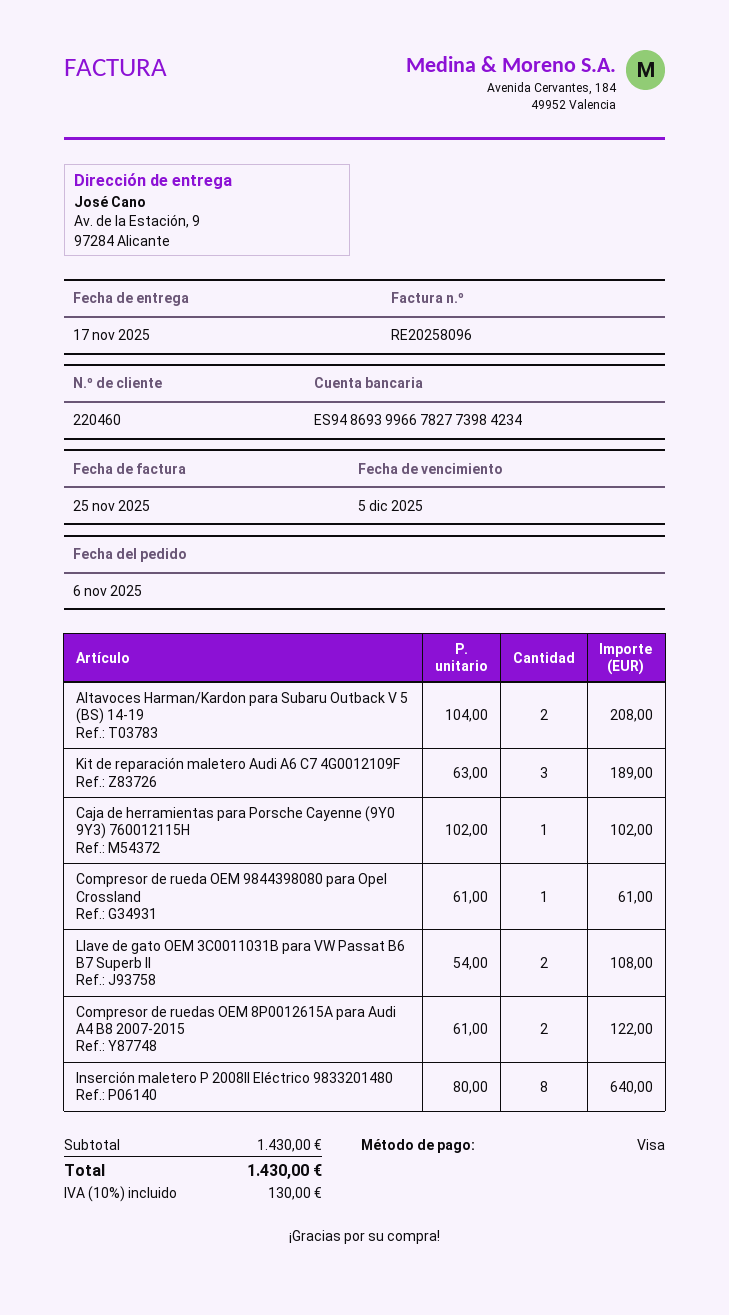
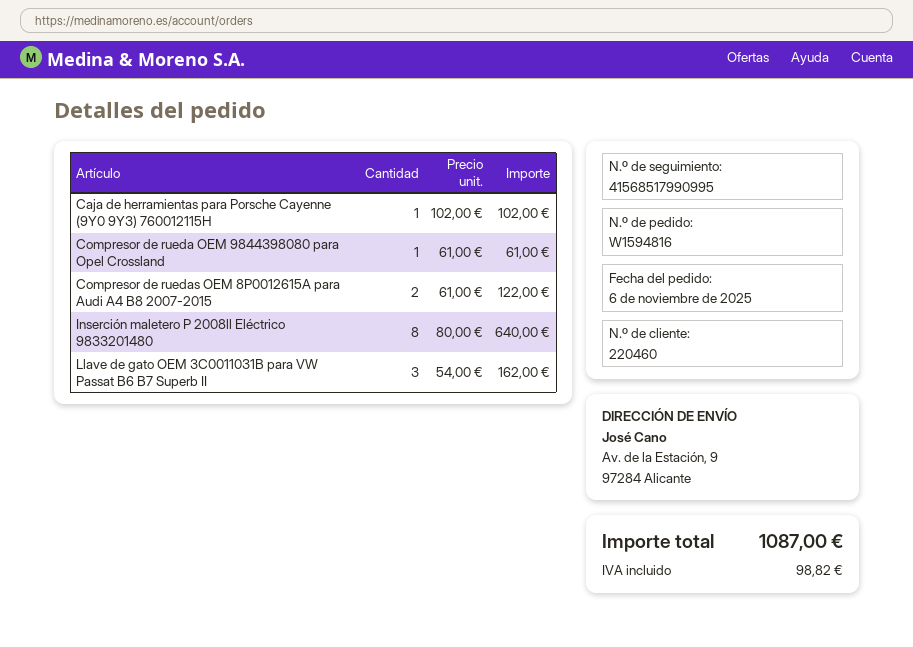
Altavoces Harman/Kardon para Subaru Outback V 5 (BS) 14-19: 2 x 104.00 = 208.00 -> none
Kit de reparación maletero Audi A6 C7 4G0012109F: 3 x 63.00 = 189.00 -> none
Llave de gato OEM 3C0011031B para VW Passat B6 B7 Superb II: 2 x 54.00 = 108.00 -> 3 x 54.00 = 162.00
tax: 130.00 -> 98.82
total: 1430.00 -> 1087.00

